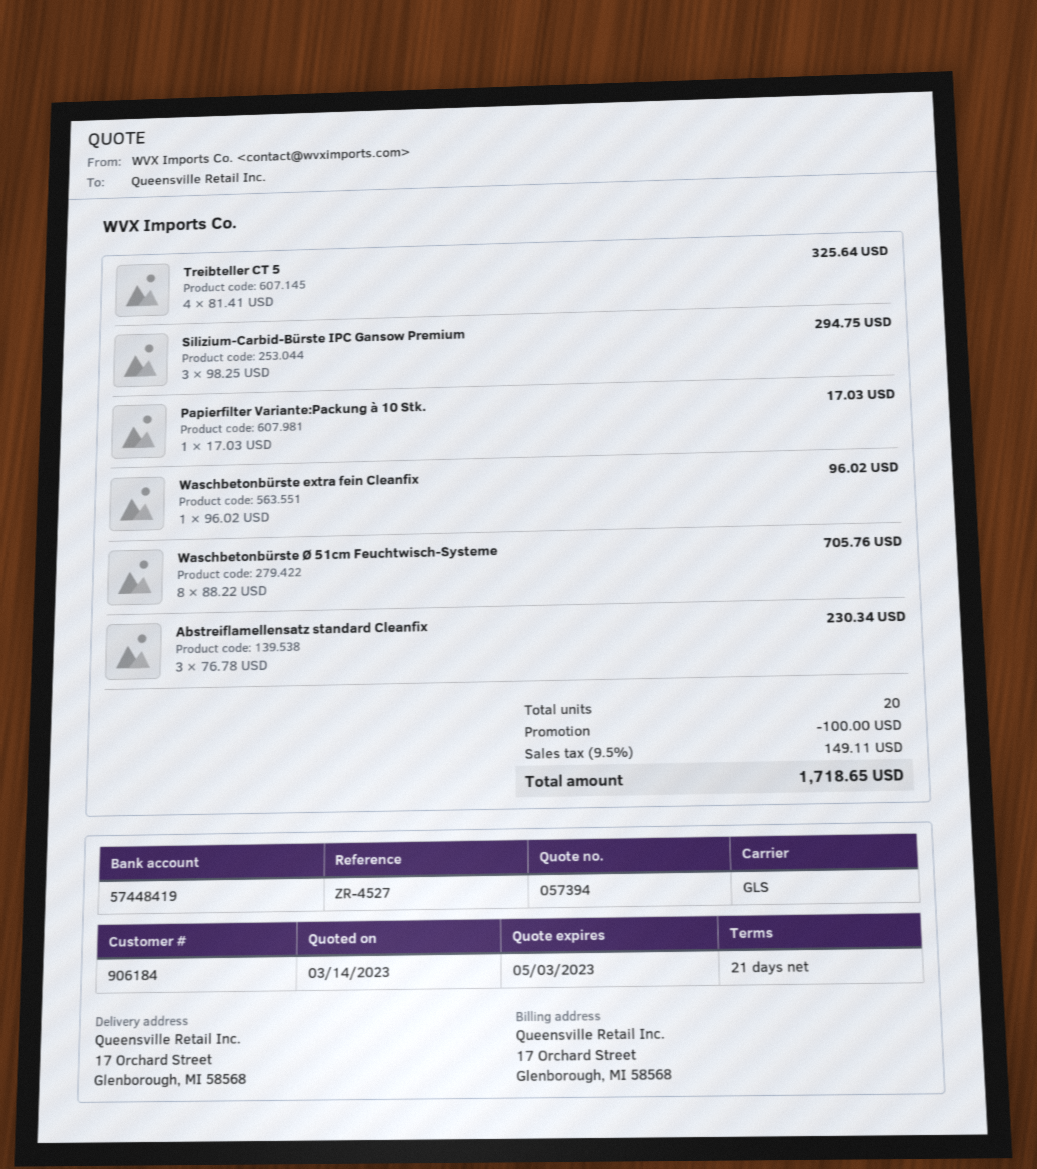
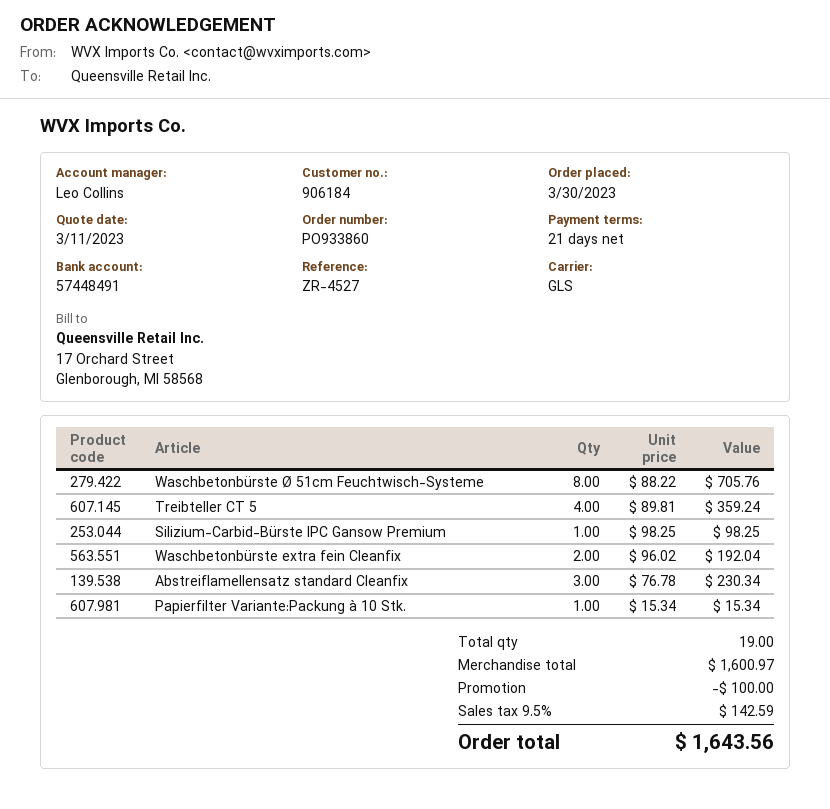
quote date: 2023-03-14 -> 2023-03-11
bank account: 57448419 -> 57448491
Treibteller CT 5: 4 x 81.41 = 325.64 -> 4 x 89.81 = 359.24
Silizium-Carbid-Bürste IPC Gansow Premium: 3 x 98.25 = 294.75 -> 1 x 98.25 = 98.25
Papierfilter Variante:Packung à 10 Stk.: 1 x 17.03 = 17.03 -> 1 x 15.34 = 15.34
Waschbetonbürste extra fein Cleanfix: 1 x 96.02 = 96.02 -> 2 x 96.02 = 192.04
total quantity: 20 -> 19
tax: 9.5% = 149.11 -> 9.5% = 142.59
total: 1718.65 -> 1643.56

